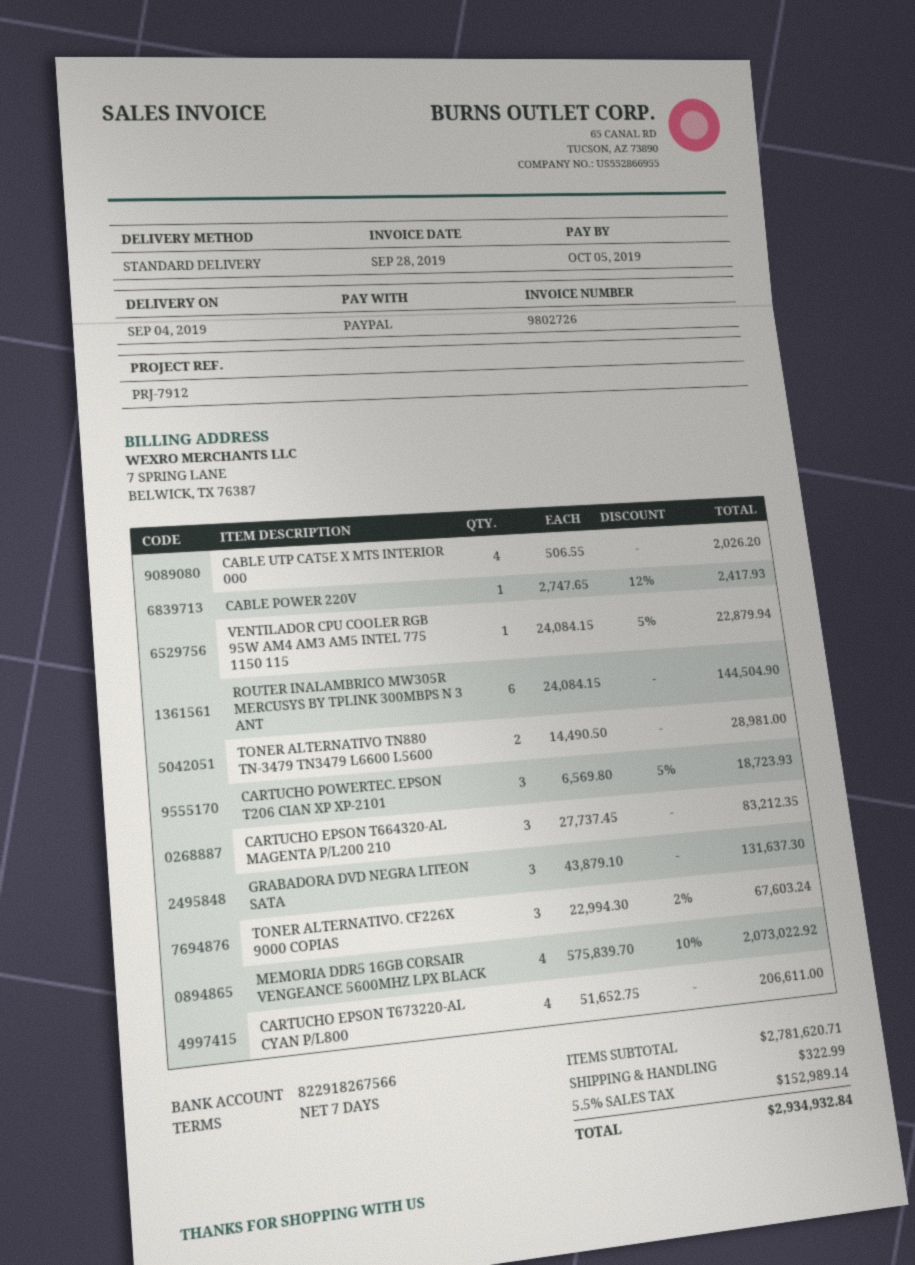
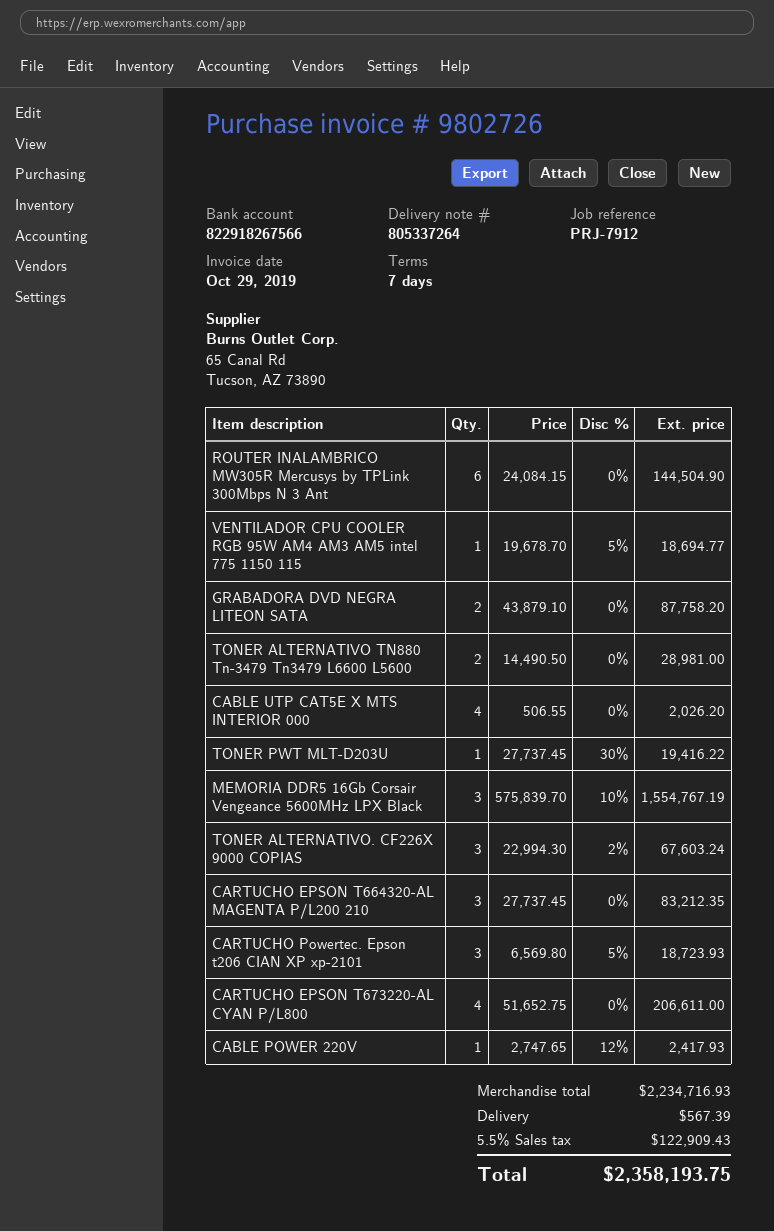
invoice date: 2019-09-28 -> 2019-10-29
VENTILADOR CPU COOLER RGB 95W AM4 AM3 AM5 INTEL 775 1150 115: 1 x 24084.15 - 5% = 22879.94 -> 1 x 19678.70 - 5% = 18694.77
GRABADORA DVD NEGRA LITEON SATA: 3 x 43879.10 = 131637.30 -> 2 x 43879.10 = 87758.20
MEMORIA DDR5 16GB CORSAIR VENGEANCE 5600MHZ LPX BLACK: 4 x 575839.70 - 10% = 2073022.92 -> 3 x 575839.70 - 10% = 1554767.19
TONER PWT MLT-D203U: none -> 1 x 27737.45 - 30% = 19416.22
subtotal: 2781620.71 -> 2234716.93
shipping: 322.99 -> 567.39
tax: 5.5% = 152989.14 -> 5.5% = 122909.43
total: 2934932.84 -> 2358193.75

